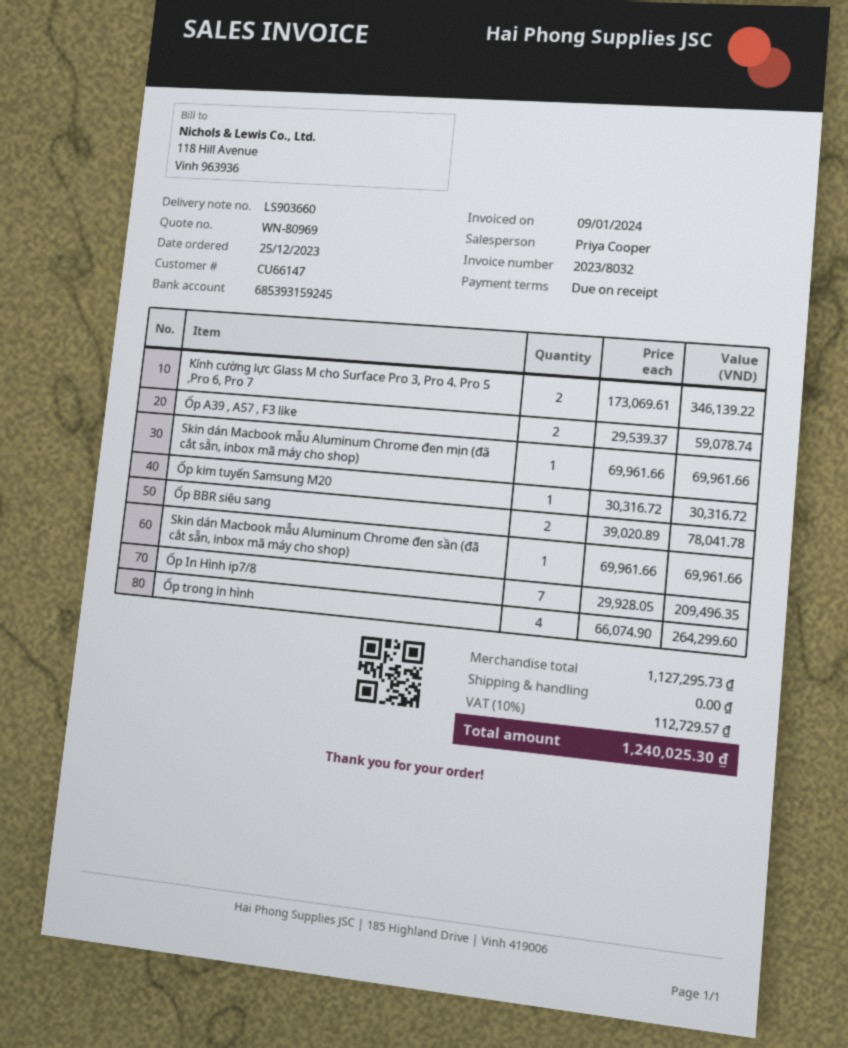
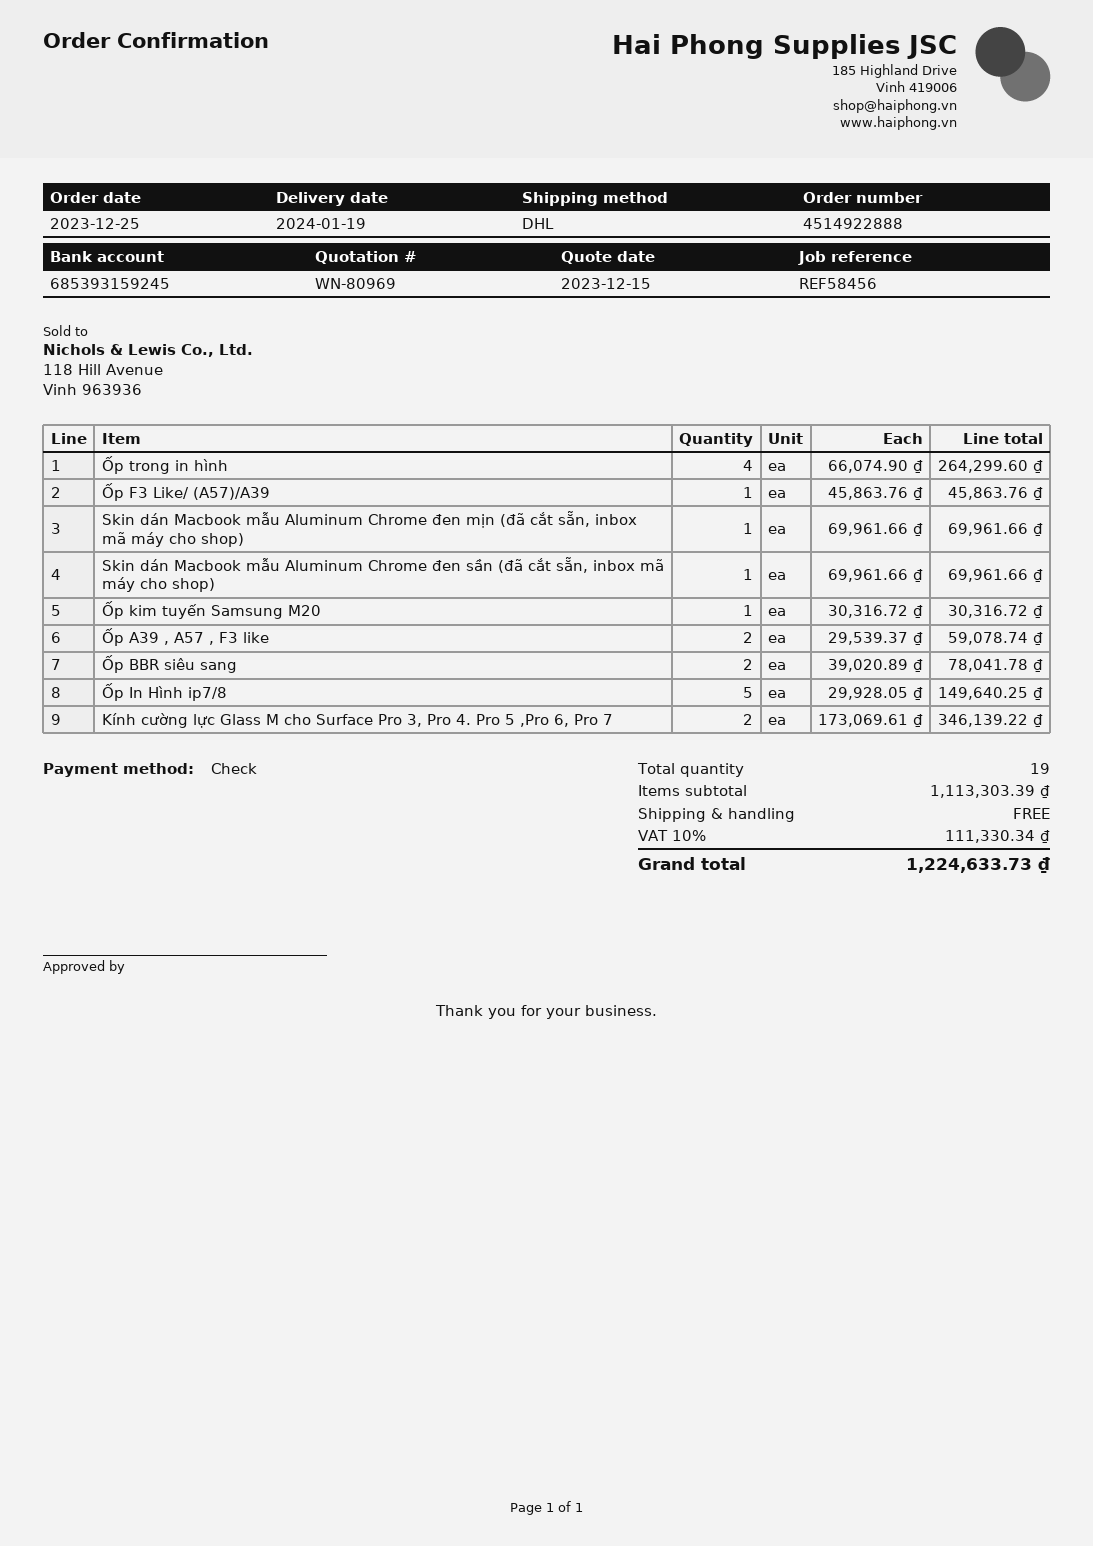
Ốp In Hình ip7/8: 7 x 29928.05 = 209496.35 -> 5 x 29928.05 = 149640.25
Ốp F3 Like/ (A57)/A39: none -> 1 x 45863.76 = 45863.76
subtotal: 1127295.73 -> 1113303.39
tax: 10% = 112729.57 -> 10% = 111330.34
total: 1240025.30 -> 1224633.73

